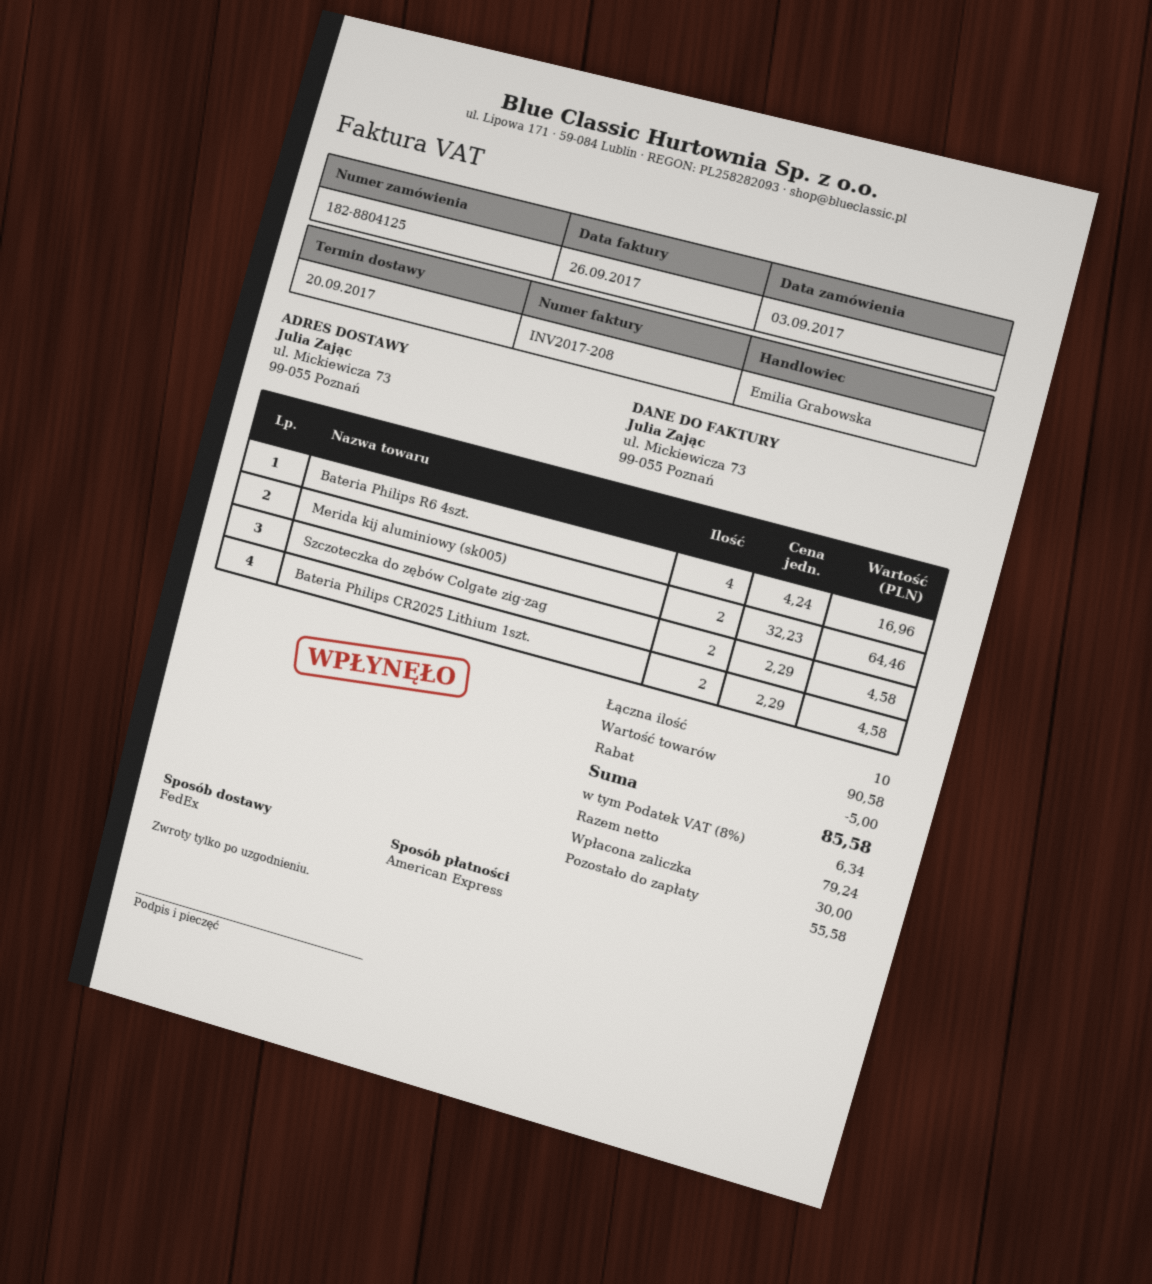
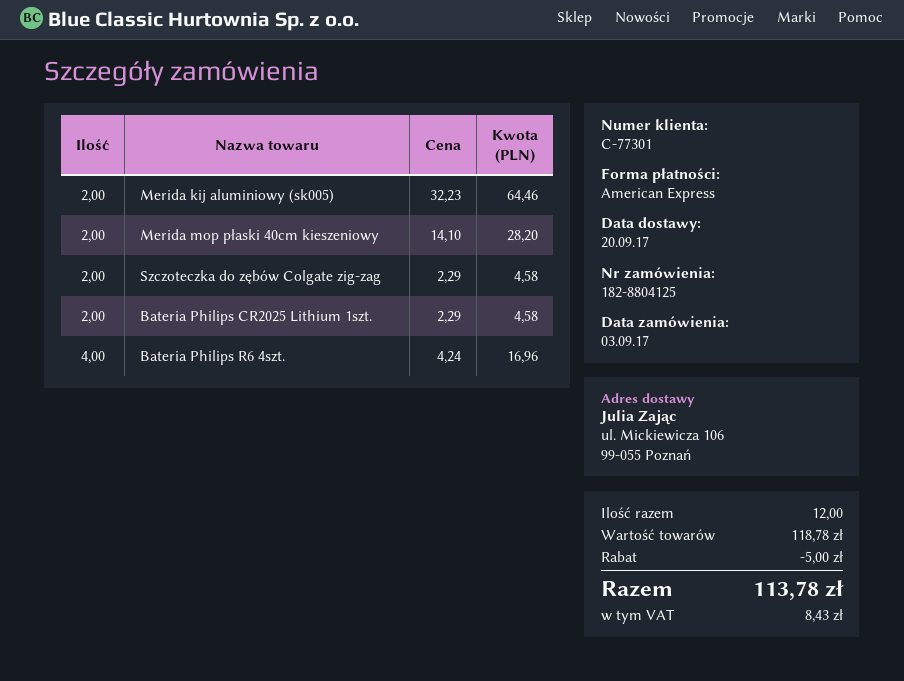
ship to: ul. Mickiewicza 73, 99-055 Poznań -> ul. Mickiewicza 106, 99-055 Poznań
Merida mop płaski 40cm kieszeniowy: none -> 2 x 14.10 = 28.20
total quantity: 10 -> 12
subtotal: 90.58 -> 118.78
tax: 6.34 -> 8.43
total: 85.58 -> 113.78

